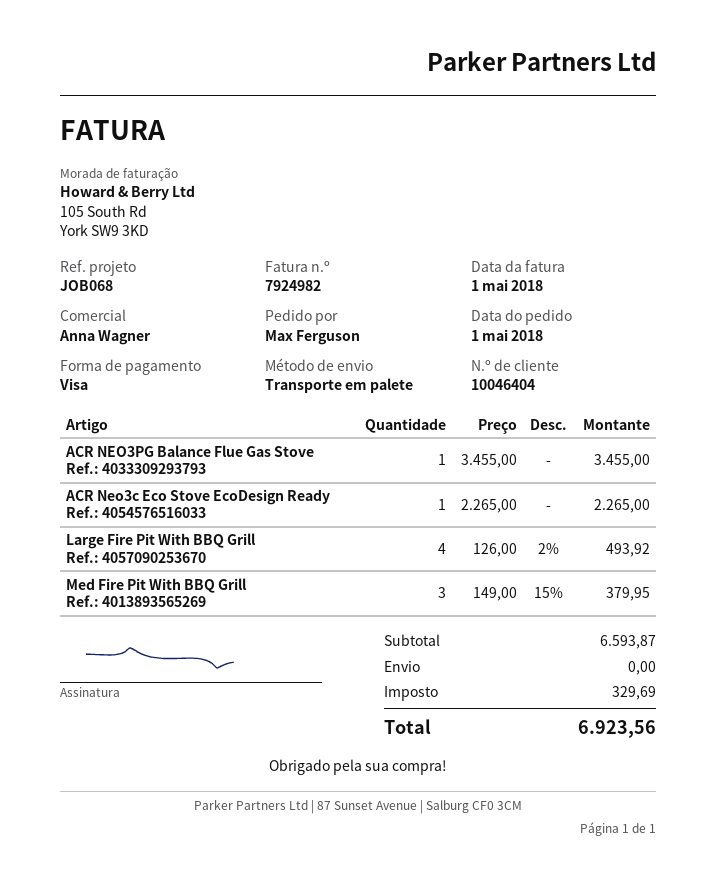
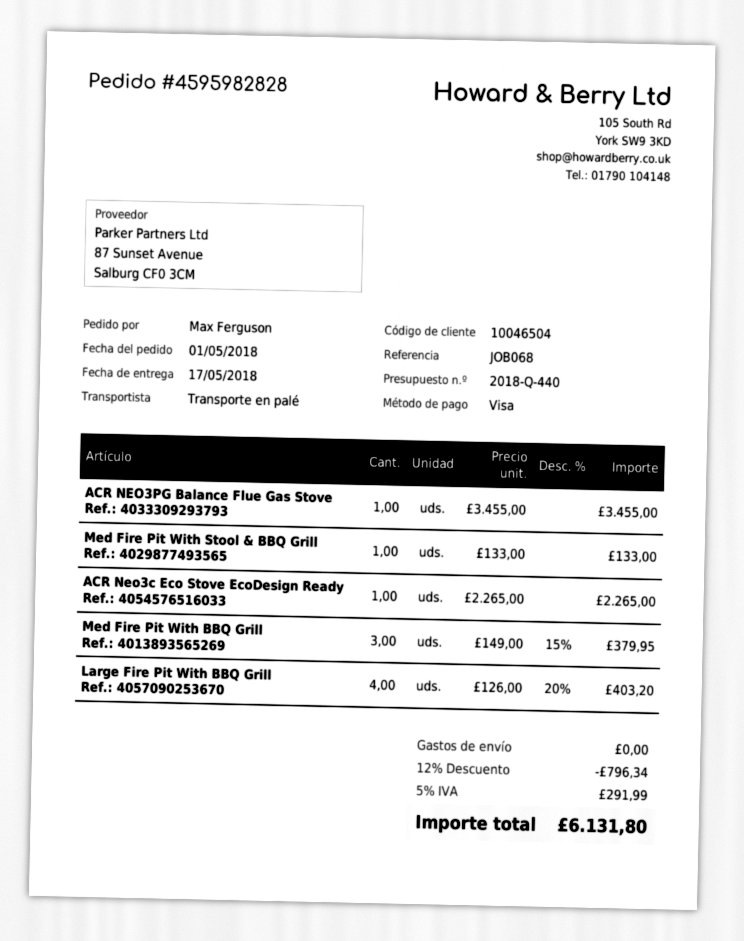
customer number: 10046404 -> 10046504
Large Fire Pit With BBQ Grill: 4 x 126.00 - 2% = 493.92 -> 4 x 126.00 - 20% = 403.20
Med Fire Pit With Stool & BBQ Grill: none -> 1 x 133.00 = 133.00
discount: none -> 12% = 796.34
tax: 329.69 -> 291.99
total: 6923.56 -> 6131.80

